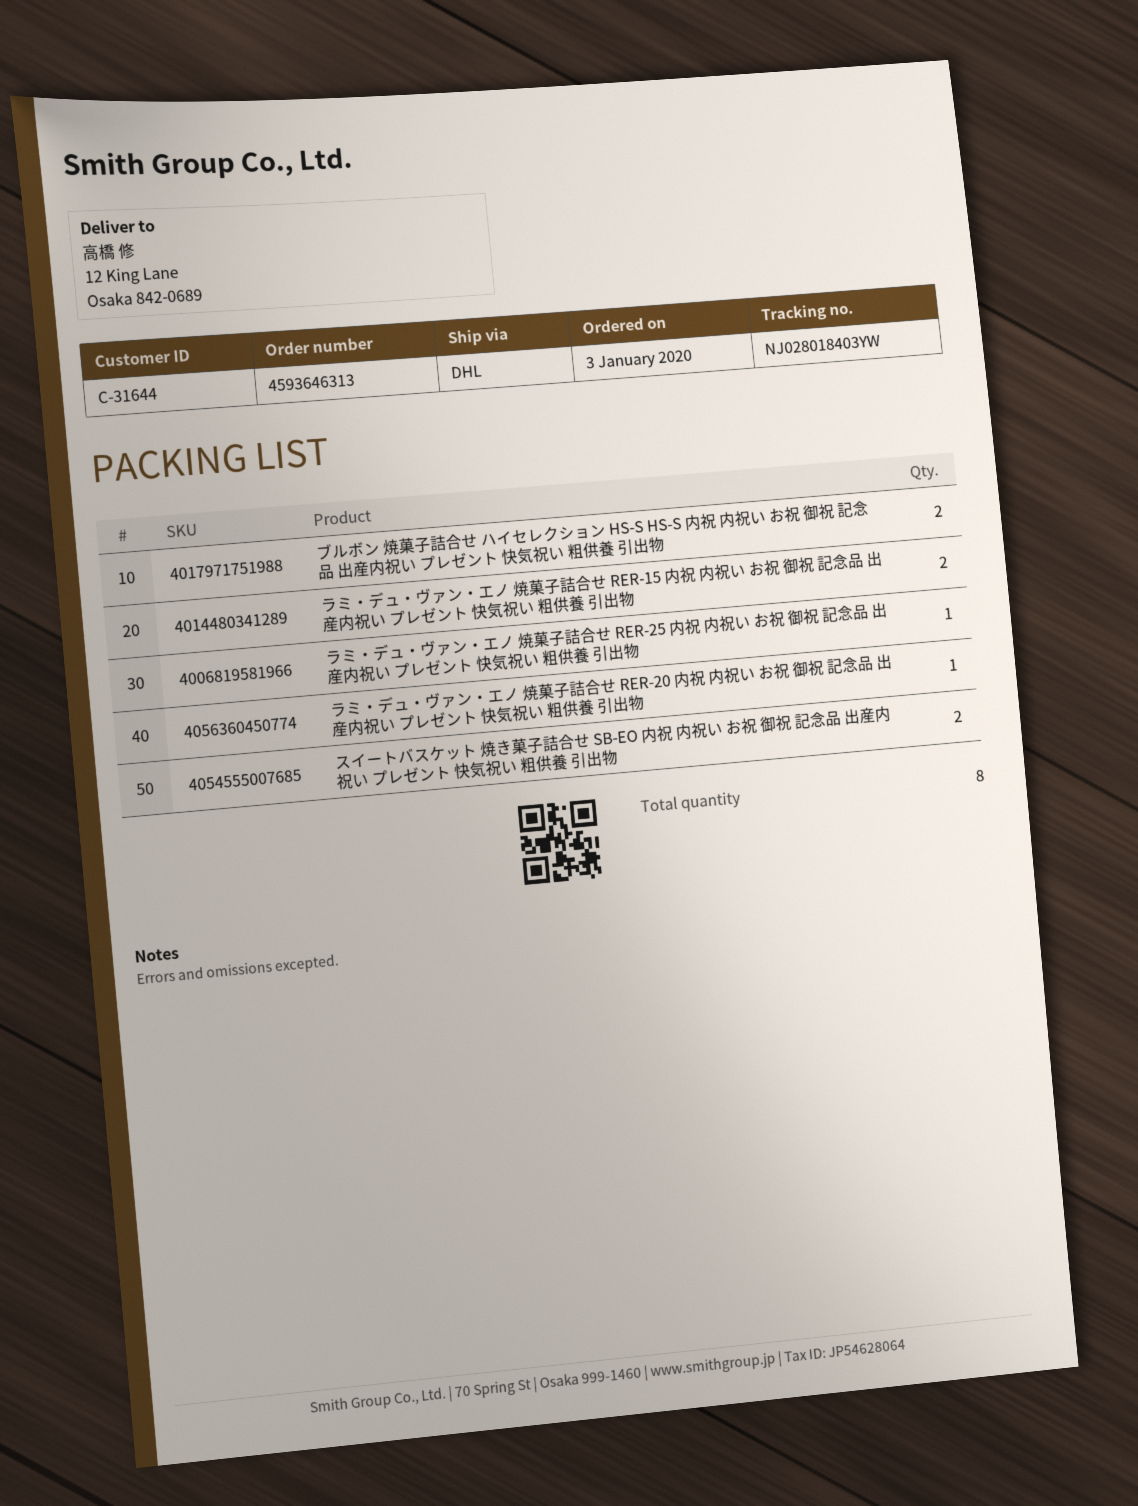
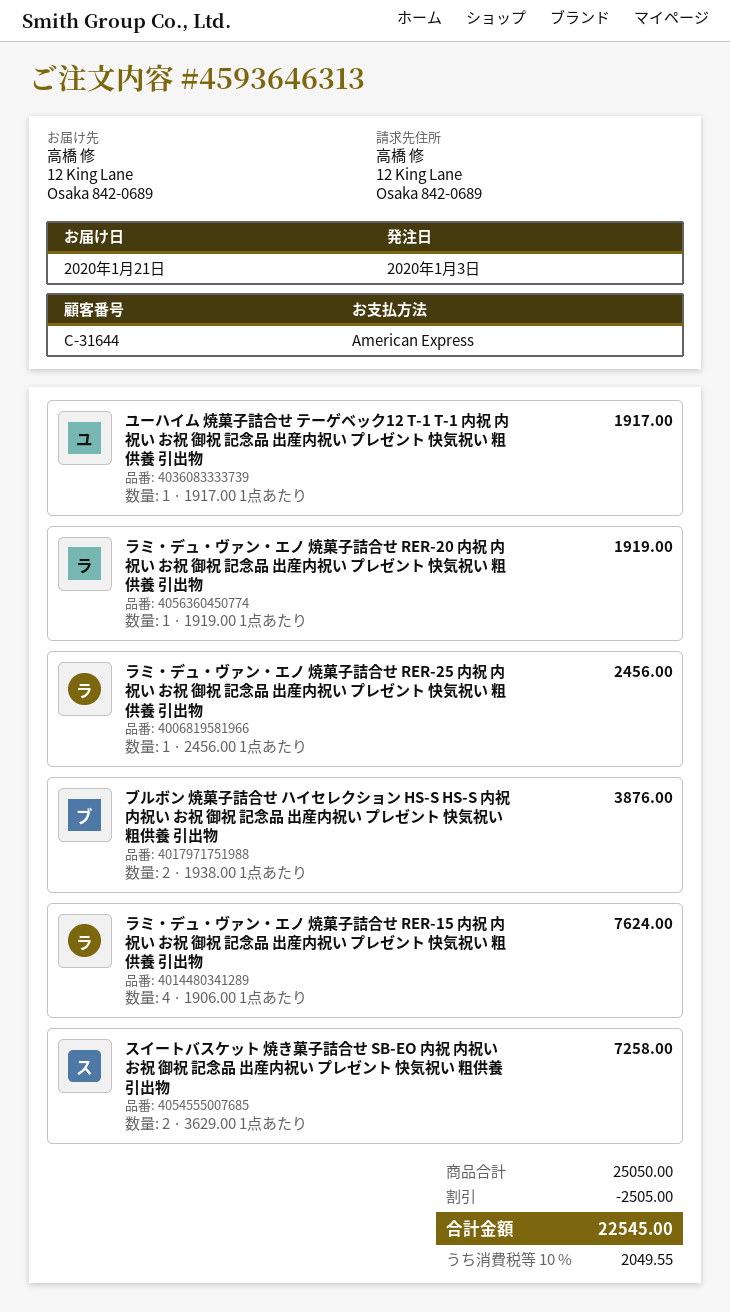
ラミ・デュ・ヴァン・エノ 焼菓子詰合せ RER-15 内祝 内祝い お祝 御祝 記念品 出産内祝い プレゼント 快気祝い 粗供養 引出物: 2 -> 4
ユーハイム 焼菓子詰合せ テーゲベック12 T-1 T-1 内祝 内祝い お祝 御祝 記念品 出産内祝い プレゼント 快気祝い 粗供養 引出物: none -> 1

